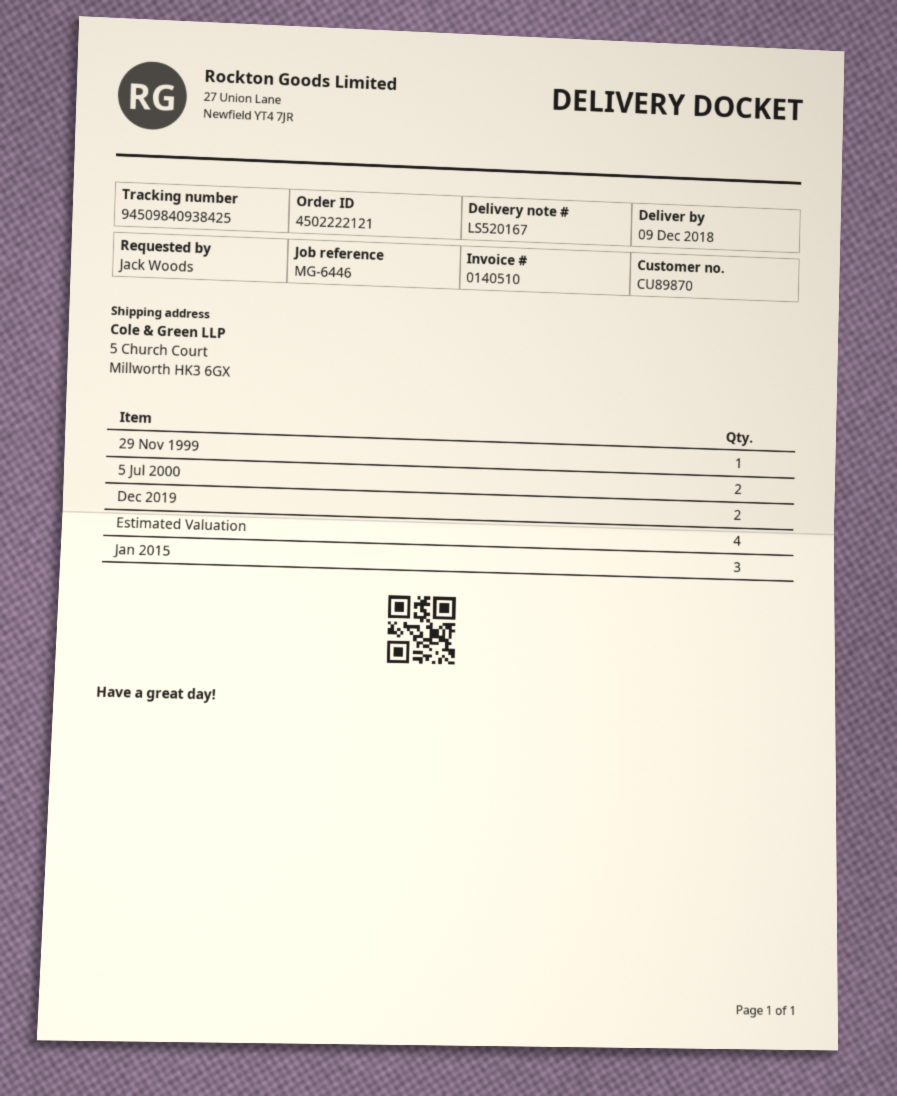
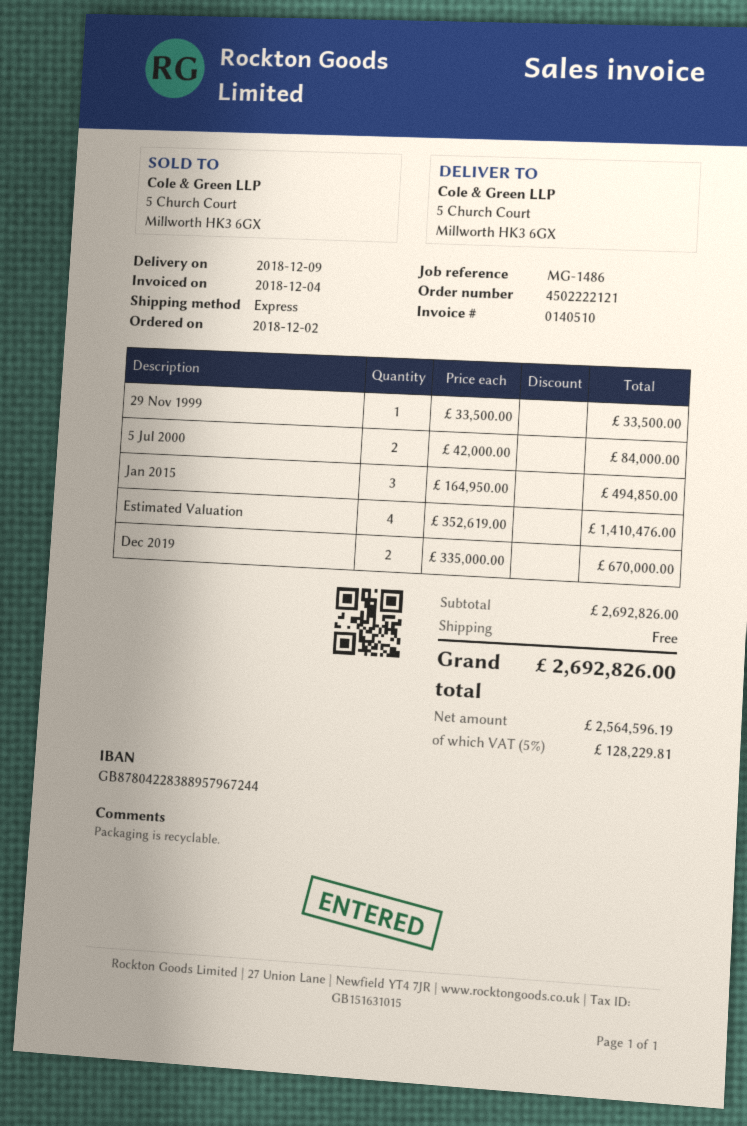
reference: MG-6446 -> MG-1486

